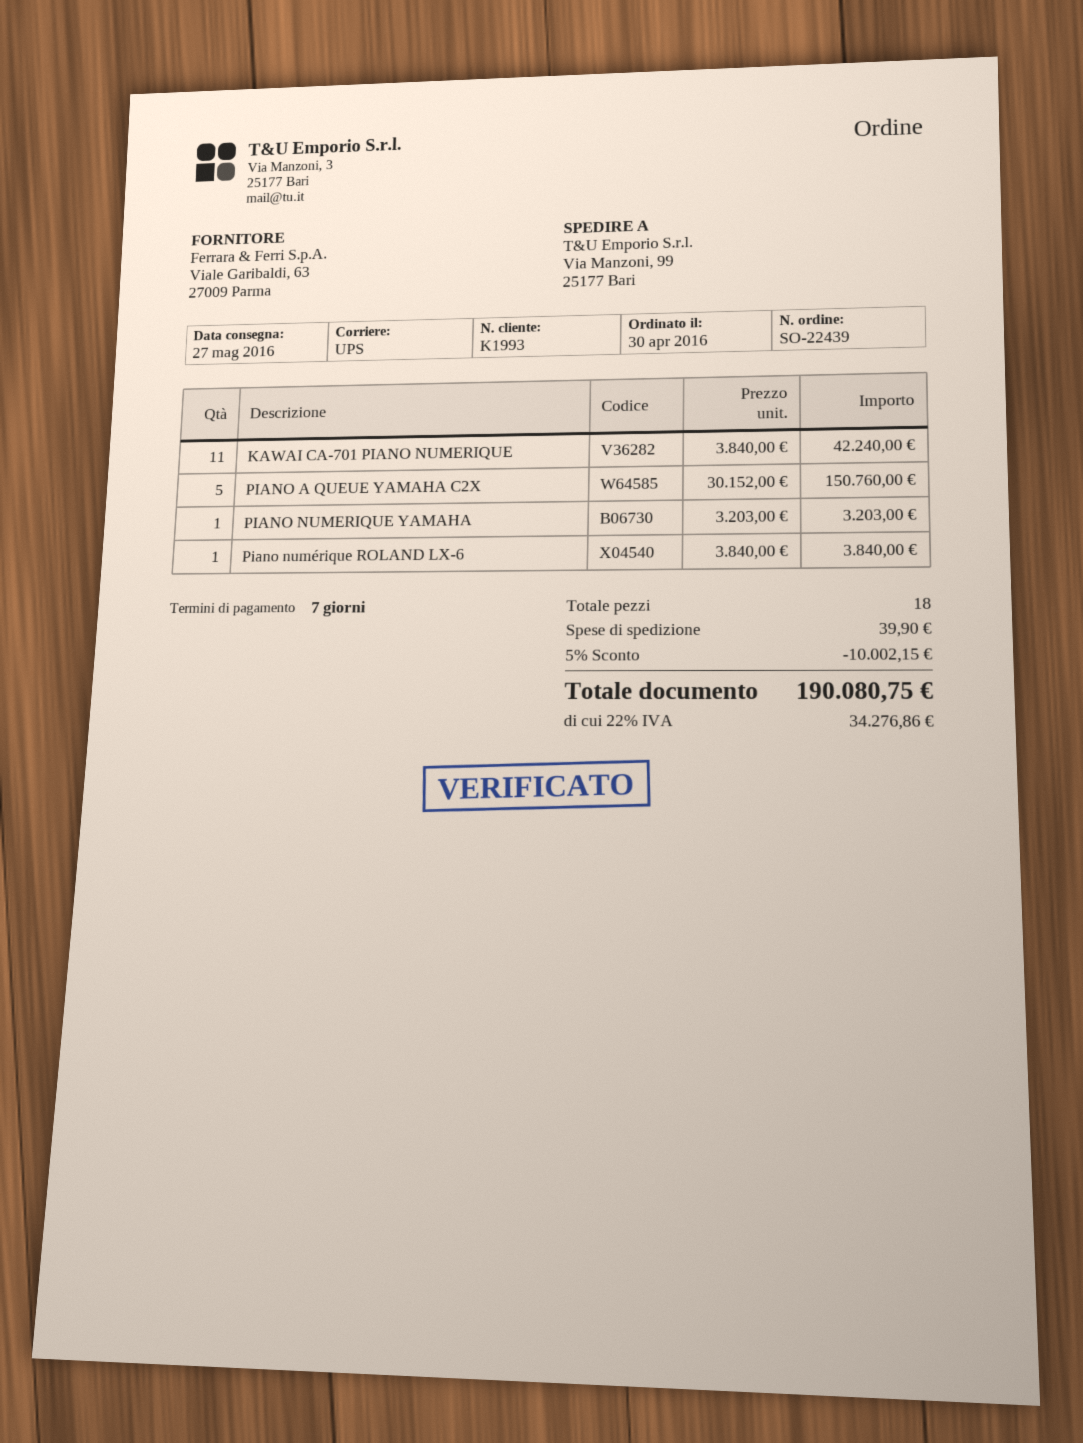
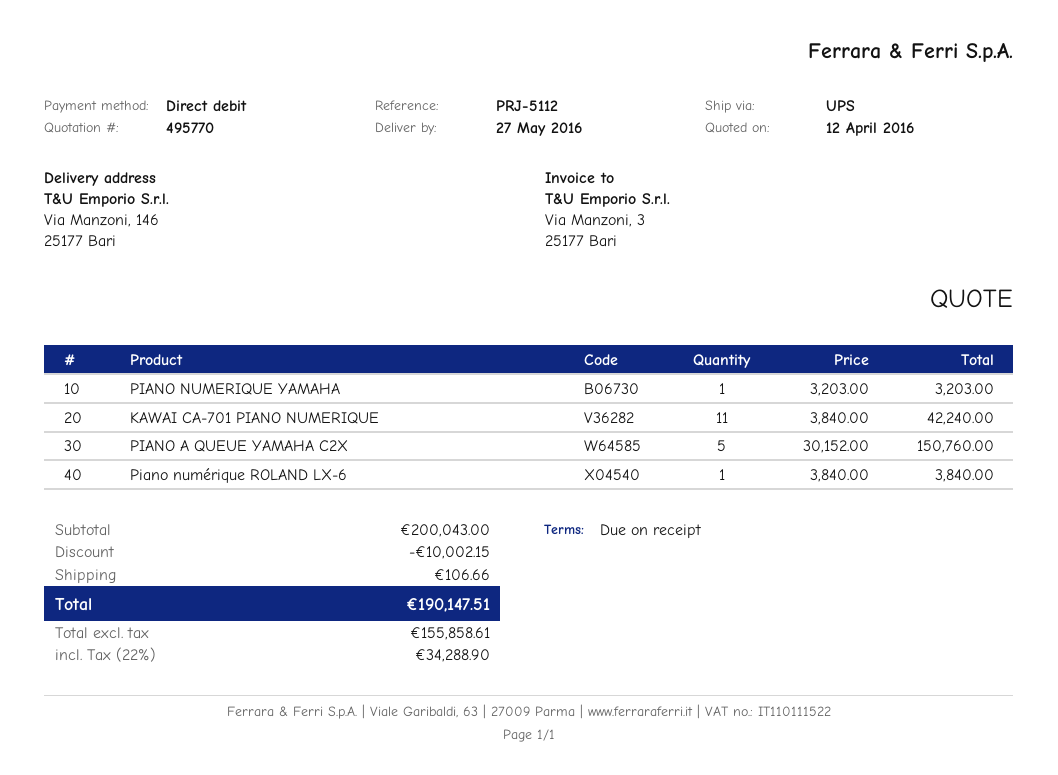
payment terms: 7 days -> on receipt
ship to: Via Manzoni, 99, 25177 Bari -> Via Manzoni, 146, 25177 Bari
shipping: 39.90 -> 106.66
tax: 22% = 34276.86 -> 22% = 34288.90
total: 190080.75 -> 190147.51

